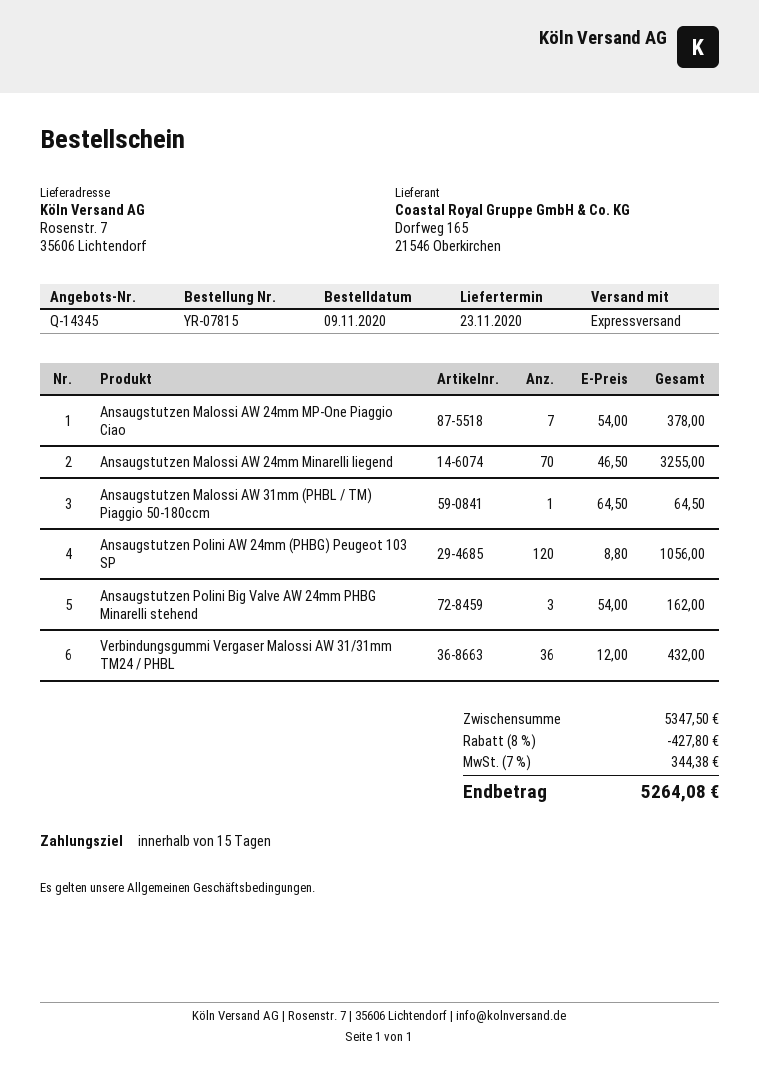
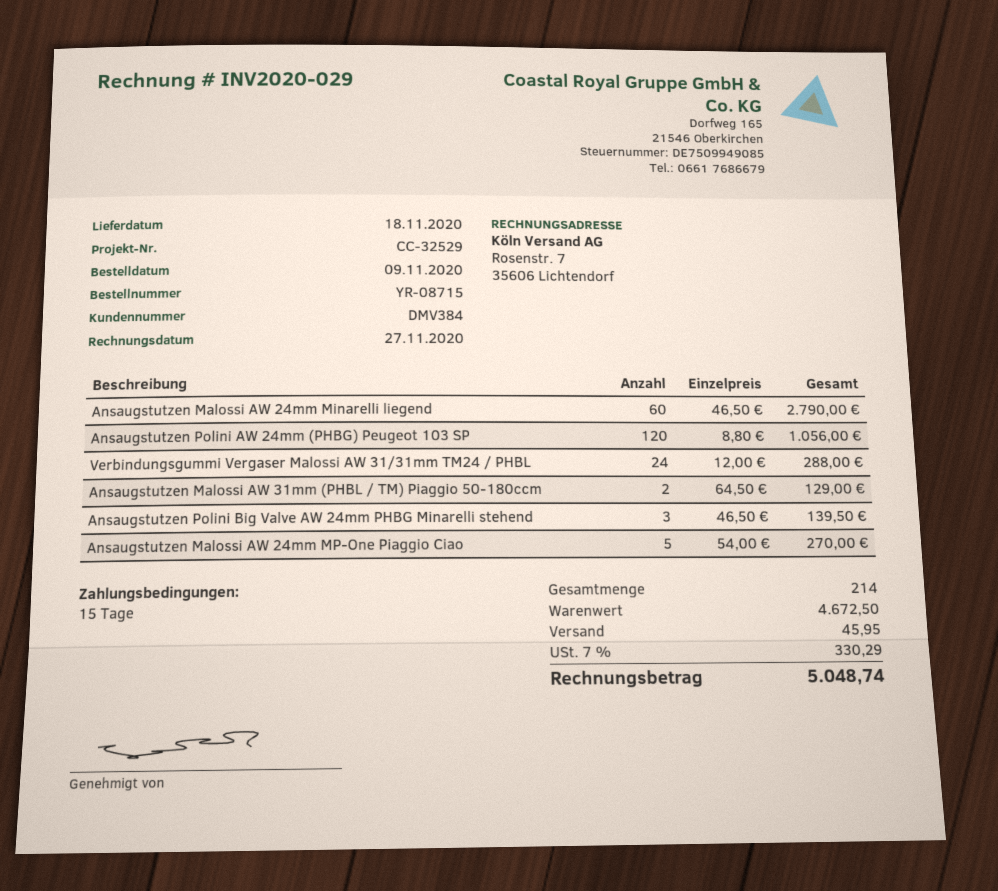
order number: YR-07815 -> YR-08715
delivery date: 2020-11-23 -> 2020-11-18
Ansaugstutzen Malossi AW 24mm MP-One Piaggio Ciao: 7 x 54.00 = 378.00 -> 5 x 54.00 = 270.00
Ansaugstutzen Malossi AW 24mm Minarelli liegend: 70 x 46.50 = 3255.00 -> 60 x 46.50 = 2790.00
Ansaugstutzen Malossi AW 31mm (PHBL / TM) Piaggio 50-180ccm: 1 x 64.50 = 64.50 -> 2 x 64.50 = 129.00
Ansaugstutzen Polini Big Valve AW 24mm PHBG Minarelli stehend: 3 x 54.00 = 162.00 -> 3 x 46.50 = 139.50
Verbindungsgummi Vergaser Malossi AW 31/31mm TM24 / PHBL: 36 x 12.00 = 432.00 -> 24 x 12.00 = 288.00
subtotal: 5347.50 -> 4672.50
discount: 8% = 427.80 -> none
shipping: none -> 45.95
tax: 7% = 344.38 -> 7% = 330.29
total: 5264.08 -> 5048.74

